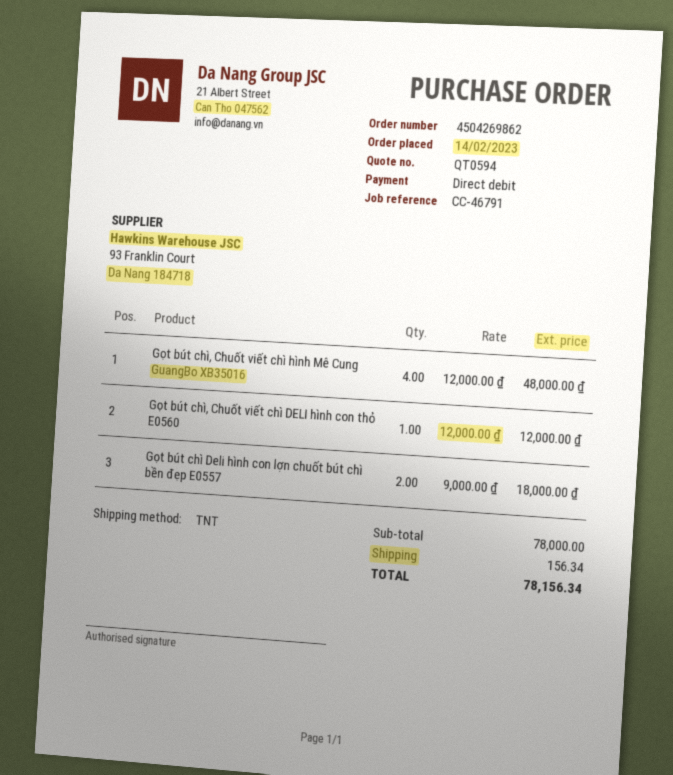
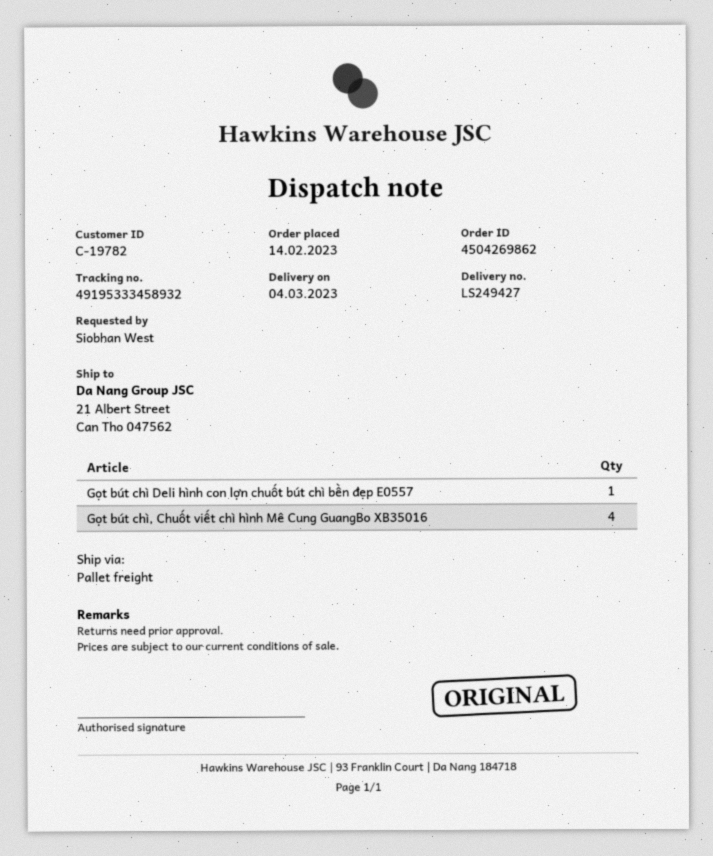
shipping method: TNT -> pallet freight
Gọt bút chì, Chuốt viết chì DELI hình con thỏ E0560: 1 -> none
Gọt bút chì Deli hình con lợn chuốt bút chì bền đẹp E0557: 2 -> 1

